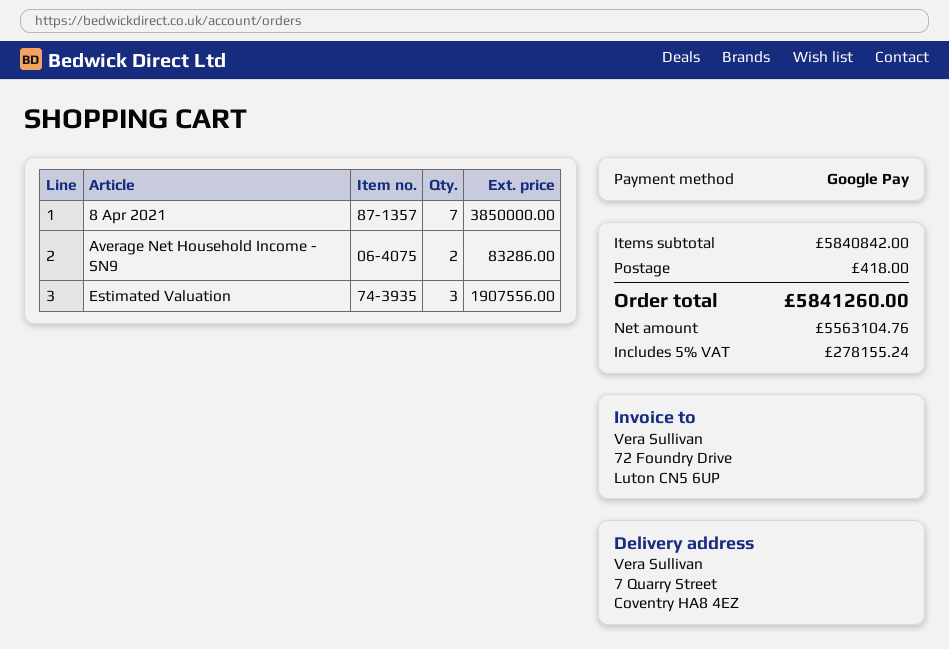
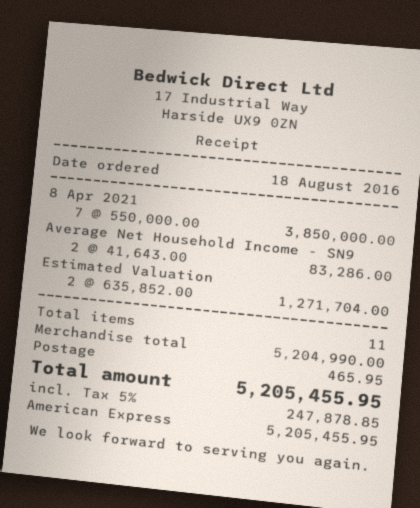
payment method: Google Pay -> American Express
Estimated Valuation: 3 for 1907556.00 -> 2 for 1271704.00
subtotal: 5840842.00 -> 5204990.00
shipping: 418.00 -> 465.95
tax: 5% = 278155.24 -> 5% = 247878.85
total: 5841260.00 -> 5205455.95

